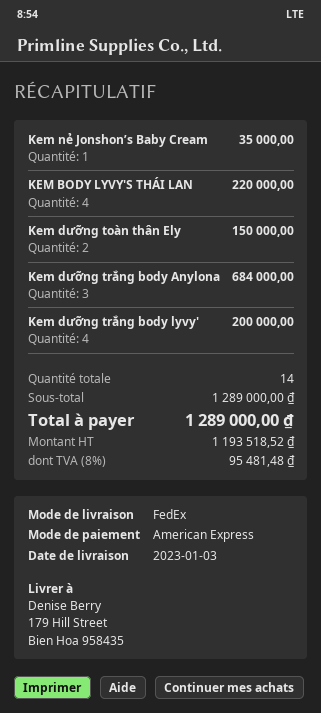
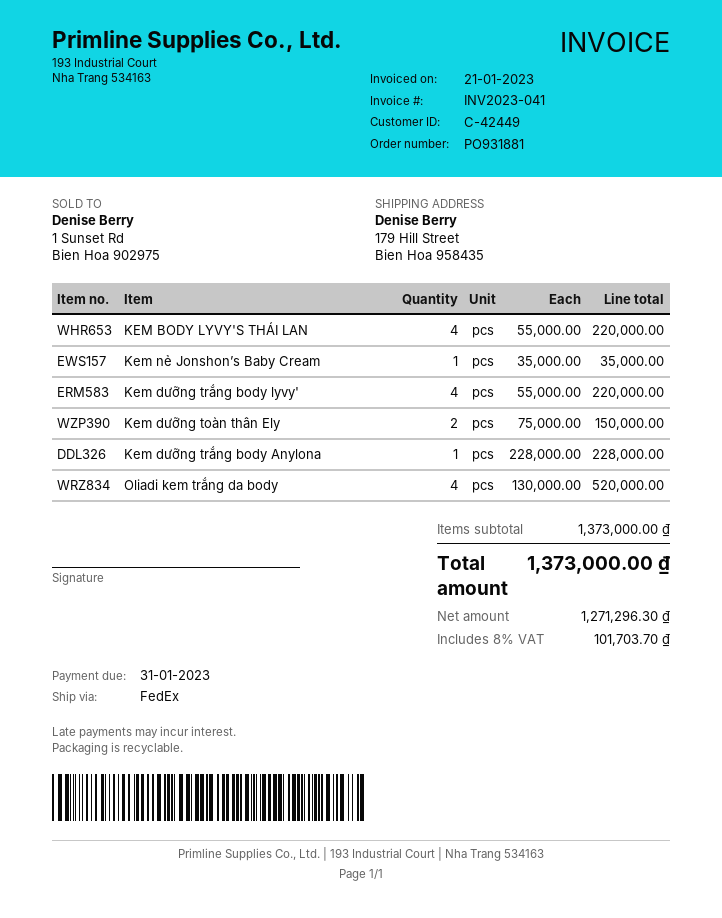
Kem dưỡng trắng body Anylona: 3 for 684000.00 -> 1 for 228000.00
Kem dưỡng trắng body lyvy': 4 for 200000.00 -> 4 for 220000.00
Oliadi kem trắng da body: none -> 4 for 520000.00
subtotal: 1289000.00 -> 1373000.00
net: 1193518.52 -> 1271296.30
tax: 8% = 95481.48 -> 8% = 101703.70
total: 1289000.00 -> 1373000.00

